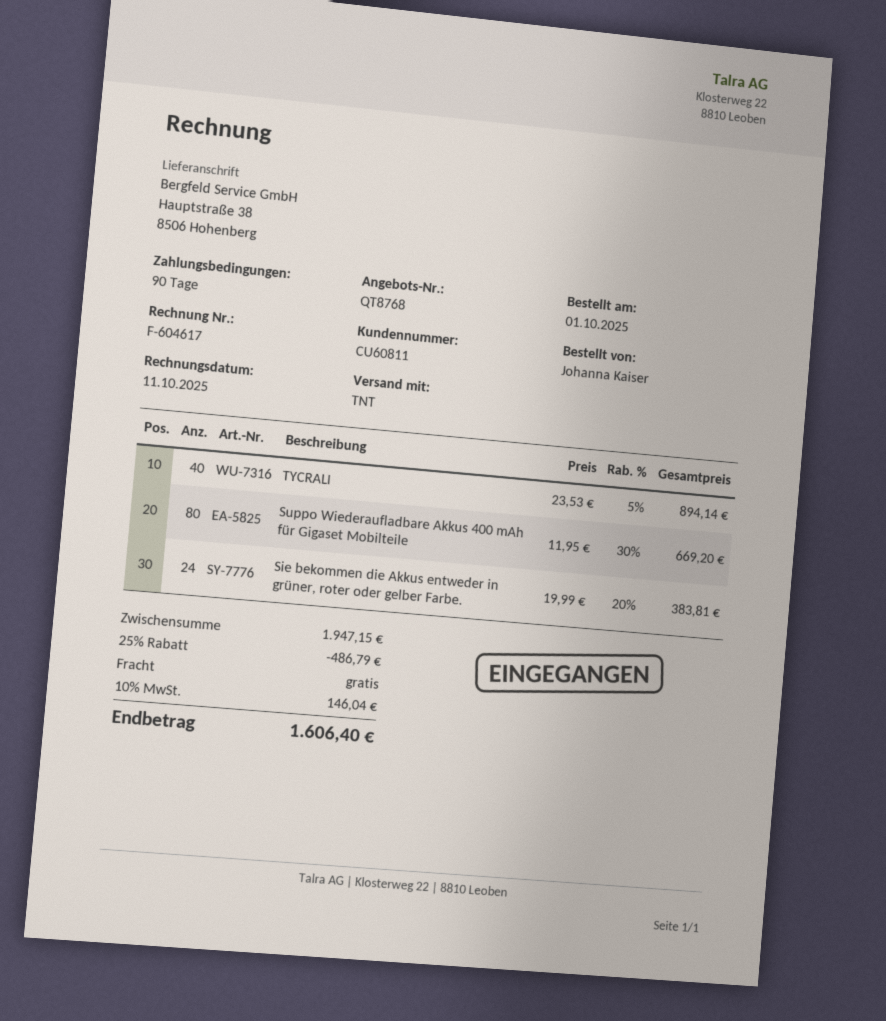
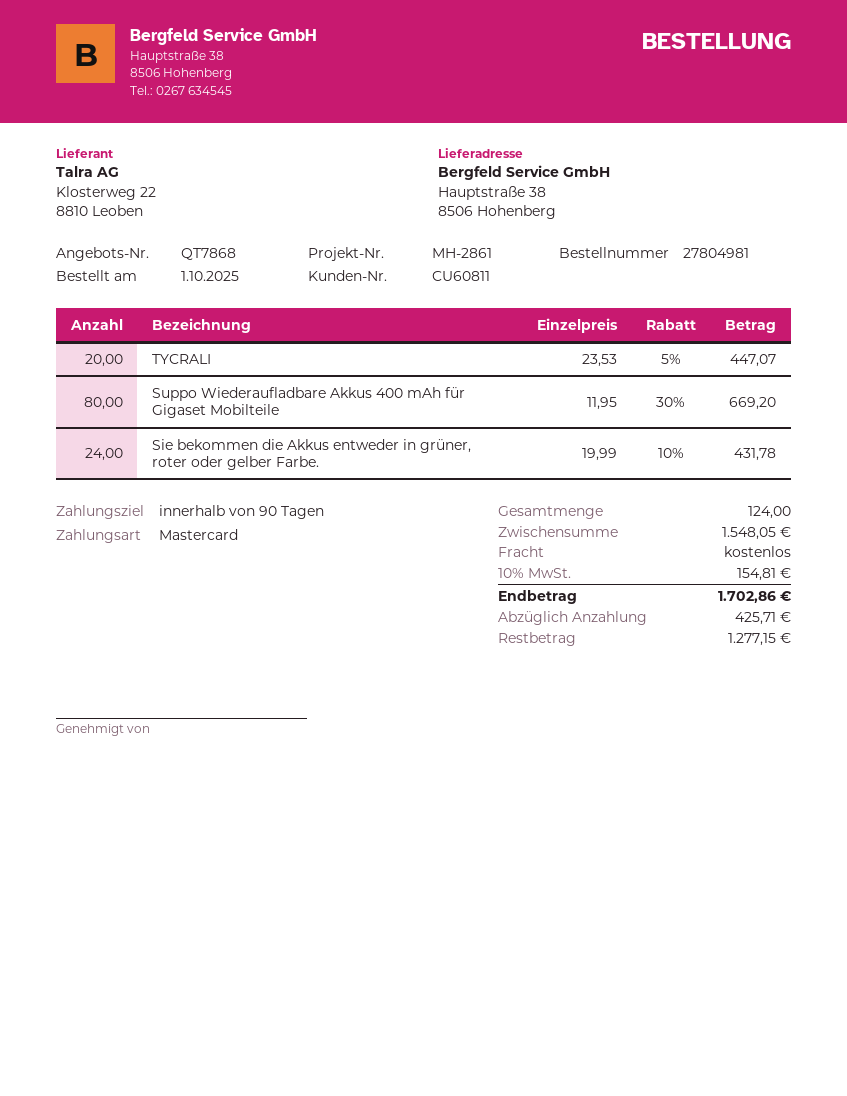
quote number: QT8768 -> QT7868
TYCRALI: 40 x 23.53 - 5% = 894.14 -> 20 x 23.53 - 5% = 447.07
Sie bekommen die Akkus entweder in grüner, roter oder gelber Farbe.: 24 x 19.99 - 20% = 383.81 -> 24 x 19.99 - 10% = 431.78
subtotal: 1947.15 -> 1548.05
discount: 25% = 486.79 -> none
tax: 10% = 146.04 -> 10% = 154.81
total: 1606.40 -> 1702.86

